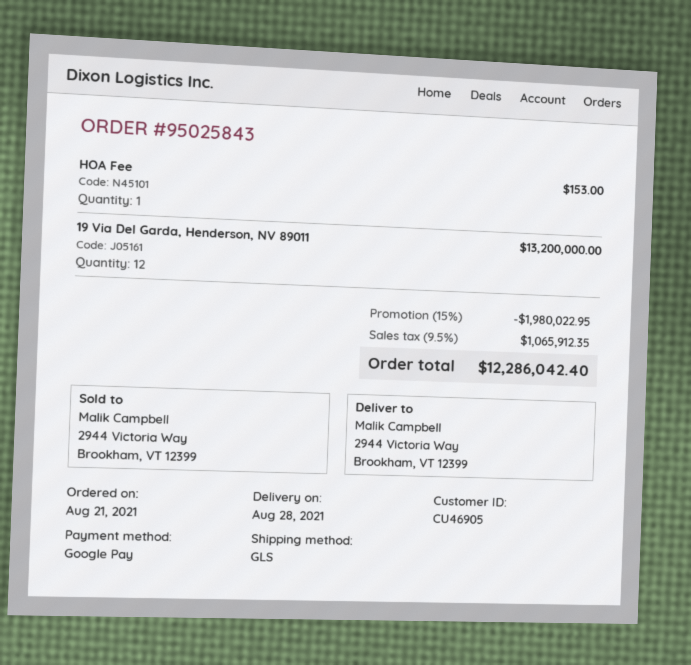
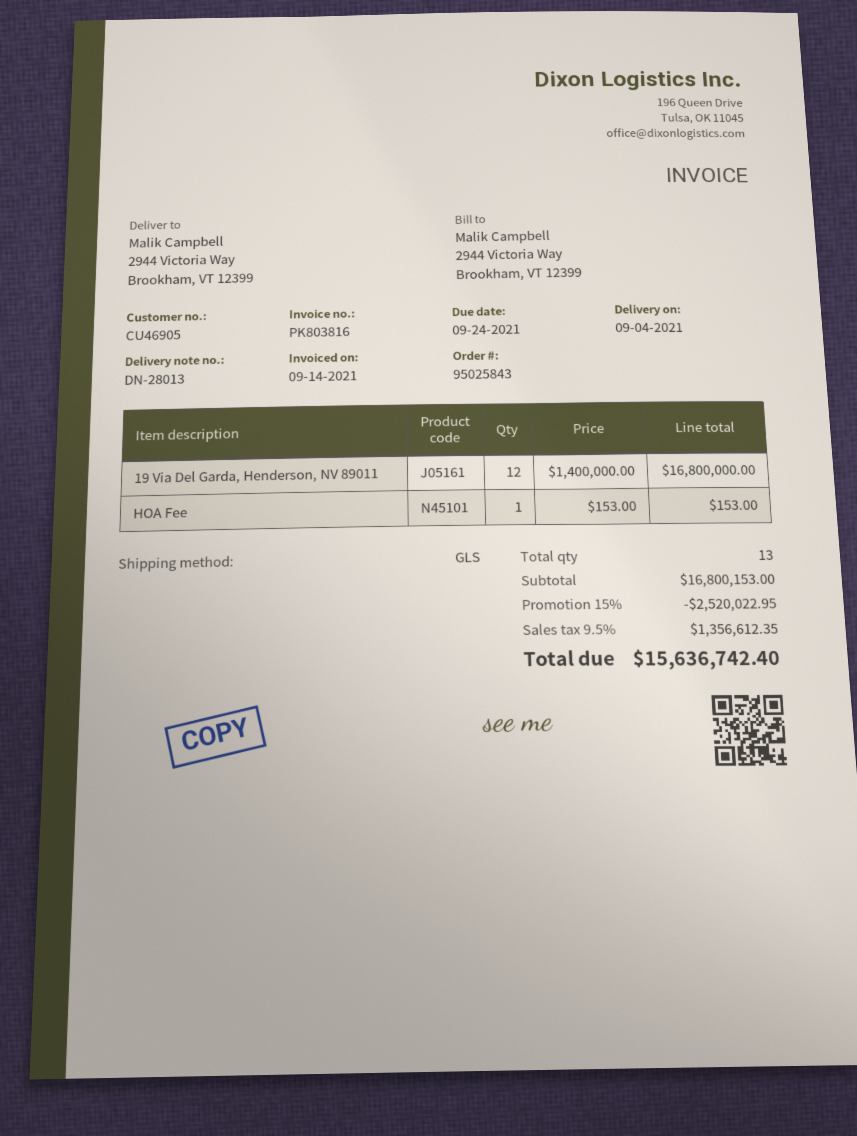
delivery date: 2021-08-28 -> 2021-09-04
19 Via Del Garda, Henderson, NV 89011: 12 for 13200000.00 -> 12 for 16800000.00
discount: 15% = 1980022.95 -> 15% = 2520022.95
tax: 9.5% = 1065912.35 -> 9.5% = 1356612.35
total: 12286042.40 -> 15636742.40

